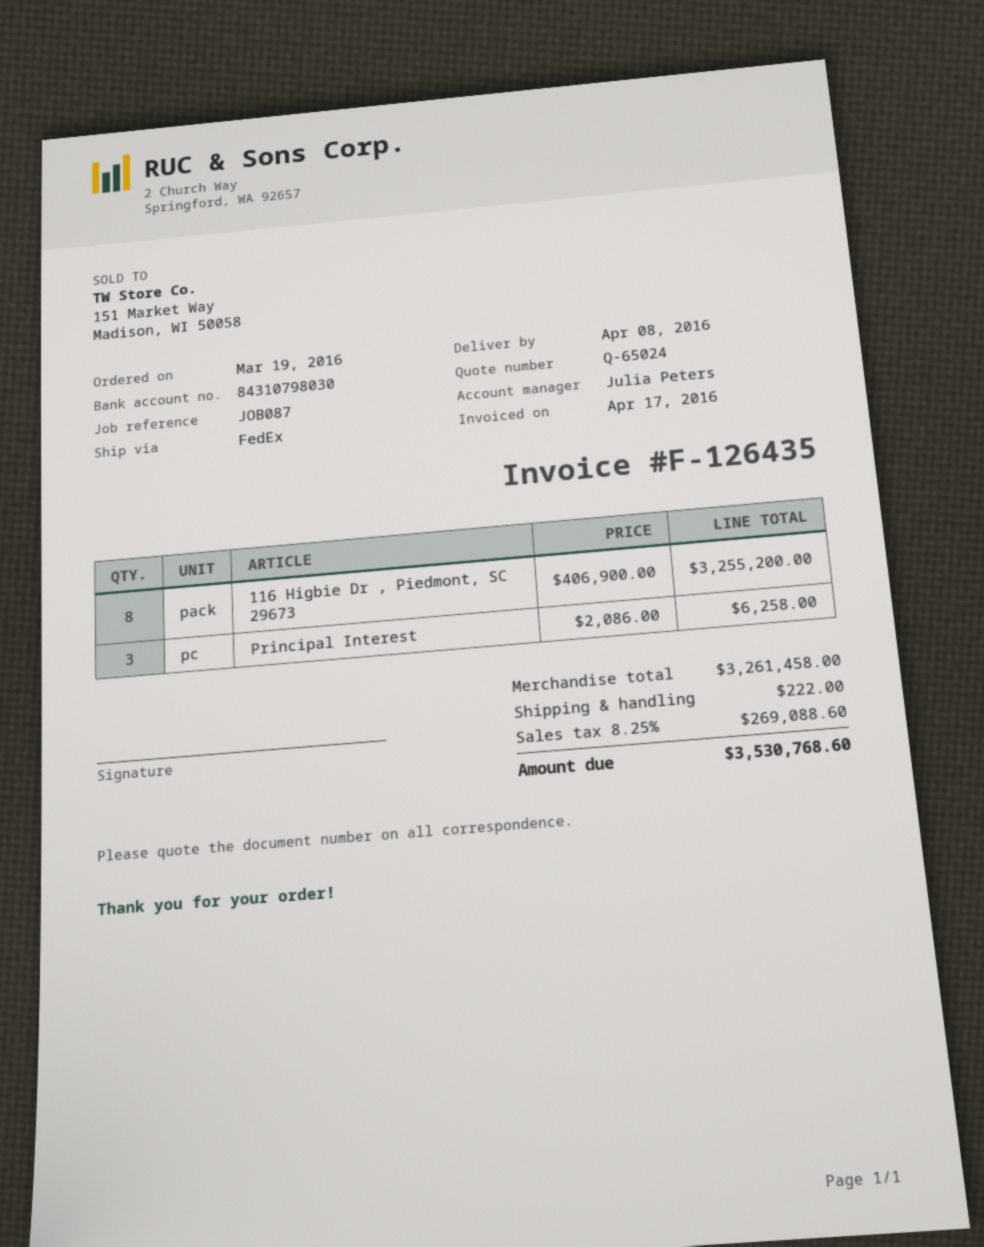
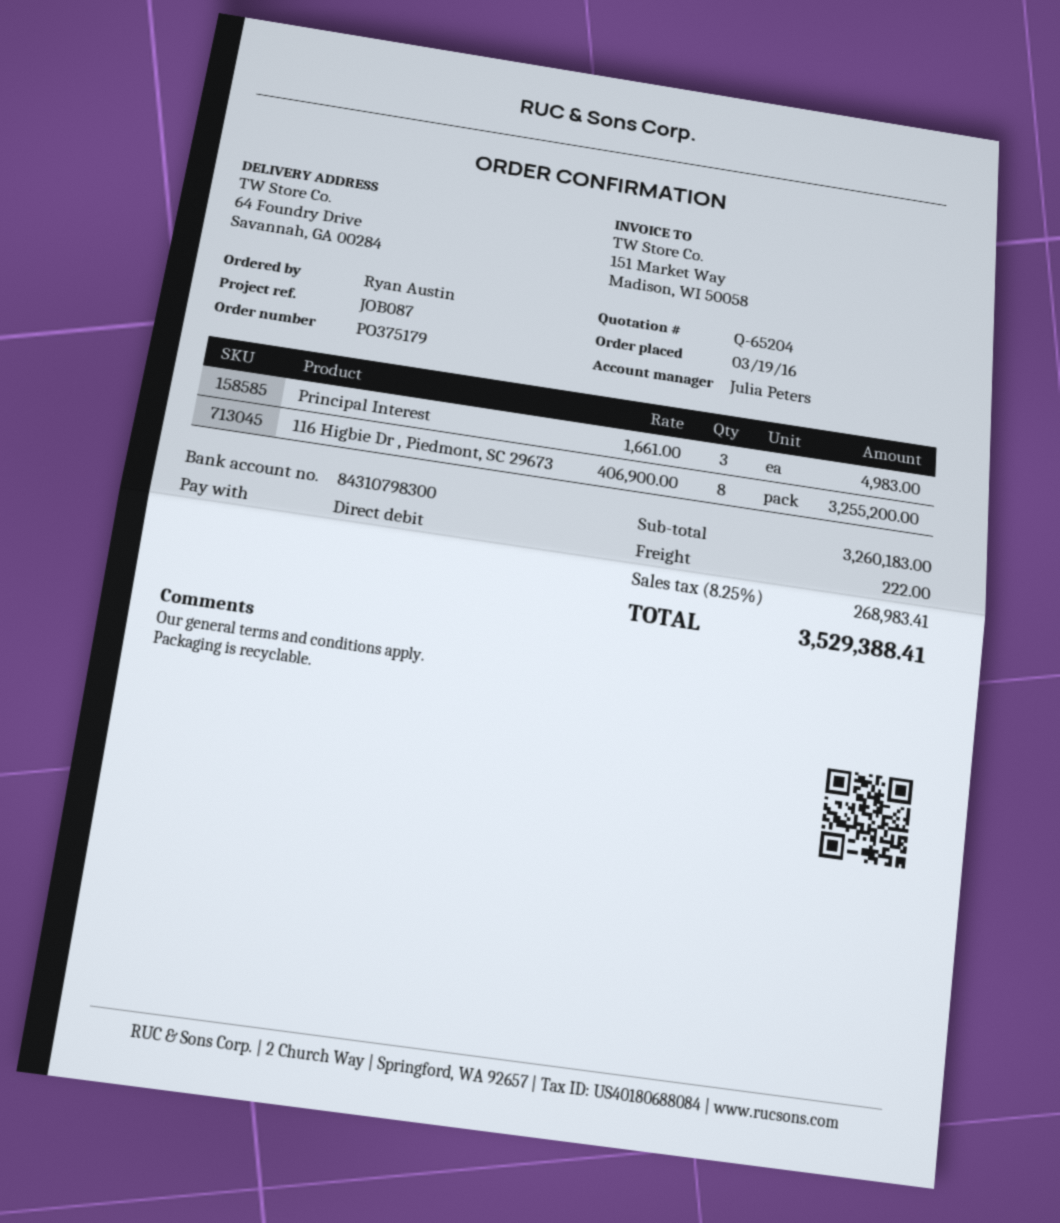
quote number: Q-65024 -> Q-65204
bank account: 84310798030 -> 84310798300
Principal Interest: 3 x 2086.00 = 6258.00 -> 3 x 1661.00 = 4983.00
subtotal: 3261458.00 -> 3260183.00
tax: 8.25% = 269088.60 -> 8.25% = 268983.41
total: 3530768.60 -> 3529388.41

